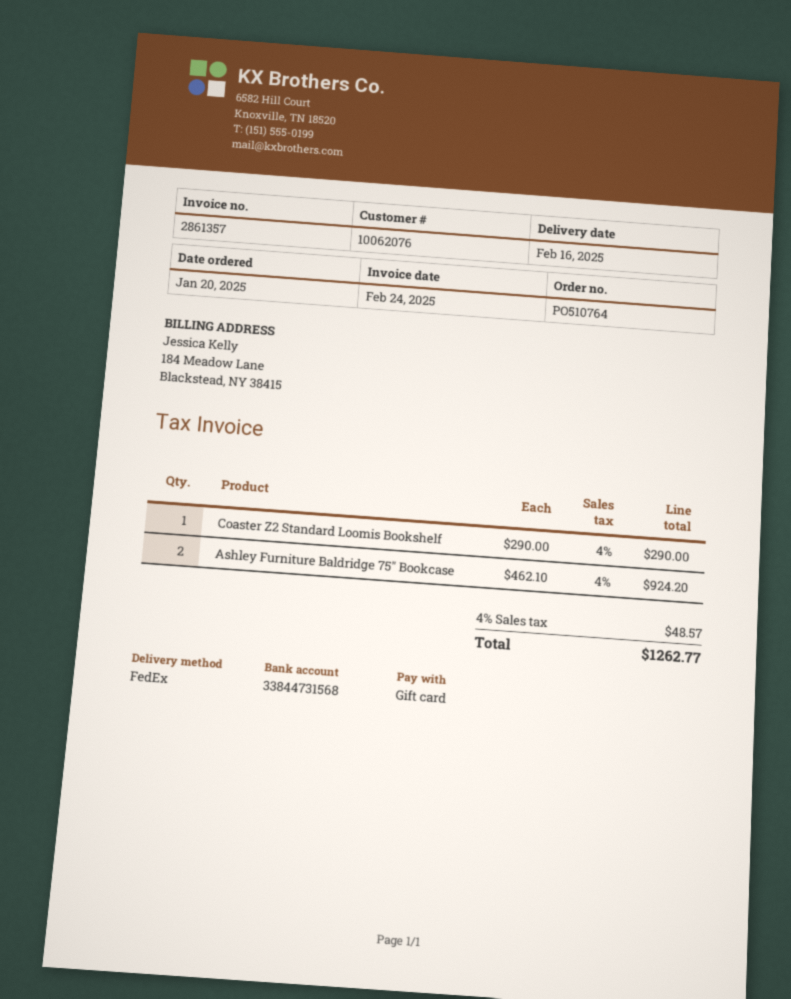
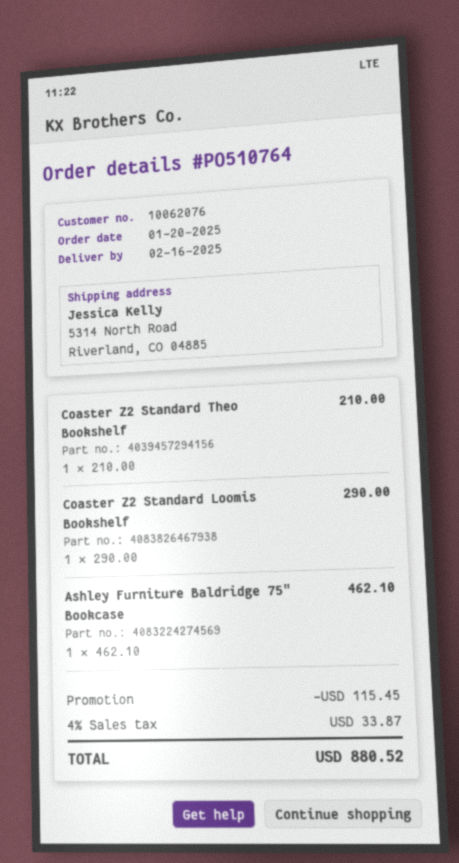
Ashley Furniture Baldridge 75" Bookcase: 2 x 462.10 = 924.20 -> 1 x 462.10 = 462.10
Coaster Z2 Standard Theo Bookshelf: none -> 1 x 210.00 = 210.00
discount: none -> 115.45
tax: 4% = 48.57 -> 4% = 33.87
total: 1262.77 -> 880.52

